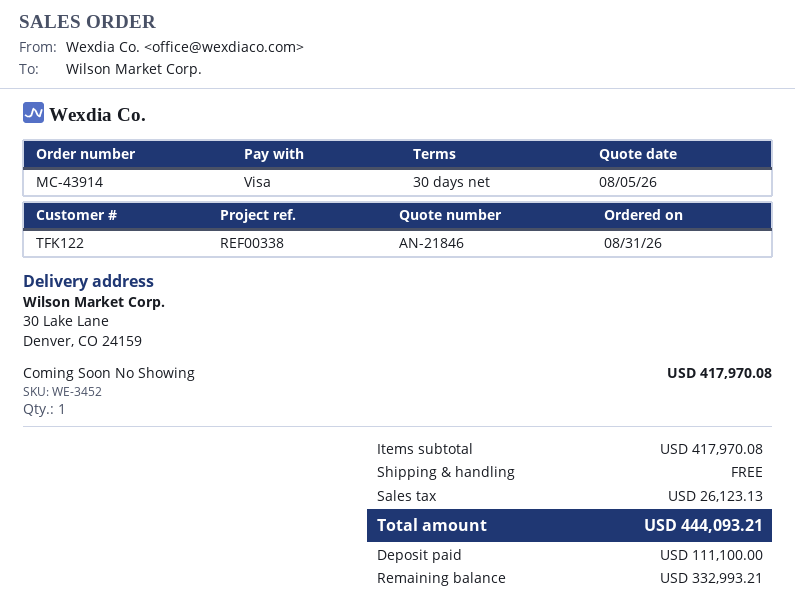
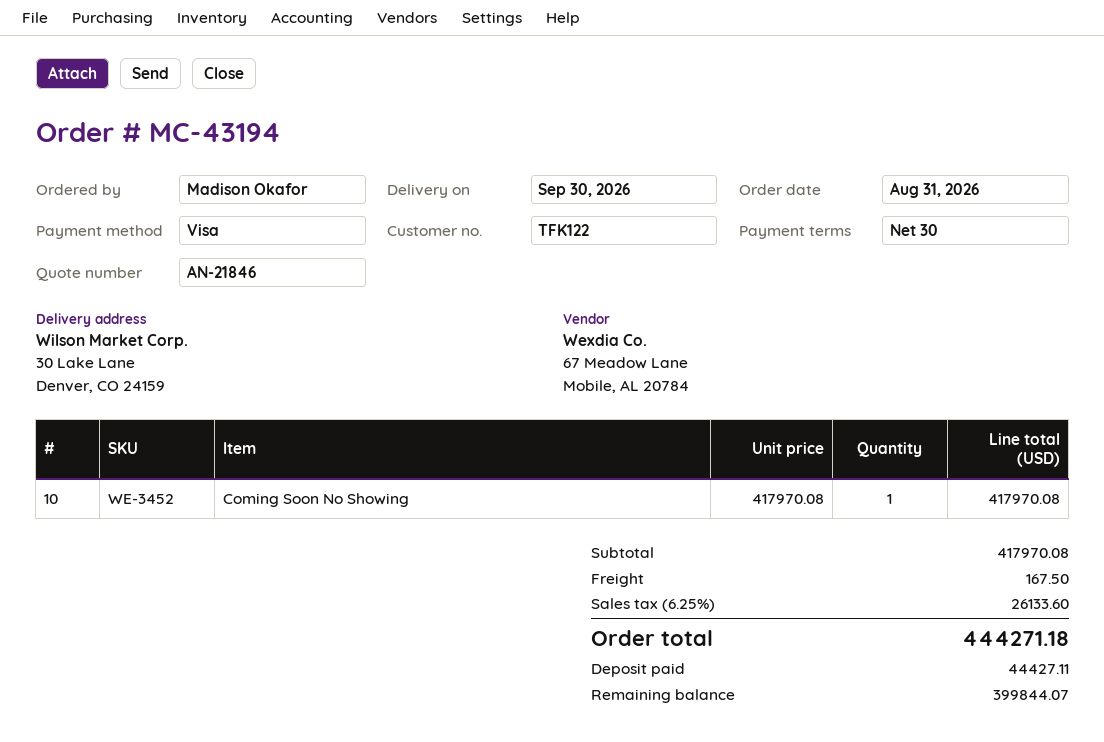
order number: MC-43914 -> MC-43194
shipping: 0.00 -> 167.50
tax: 26123.13 -> 26133.60
total: 444093.21 -> 444271.18
deposit: 111100.00 -> 44427.11
balance: 332993.21 -> 399844.07

